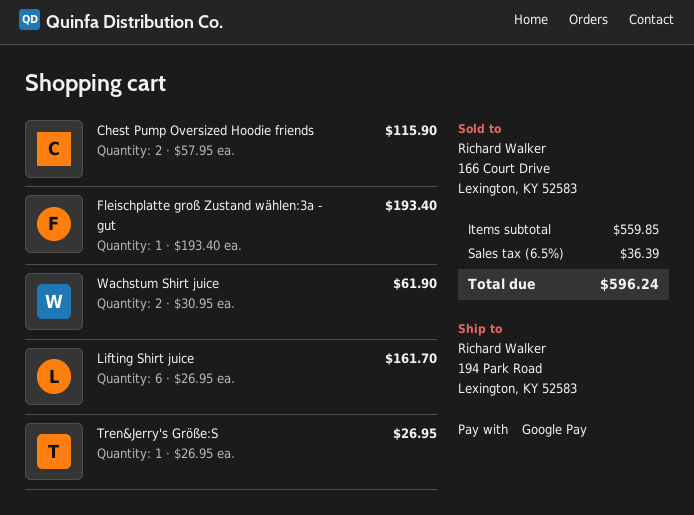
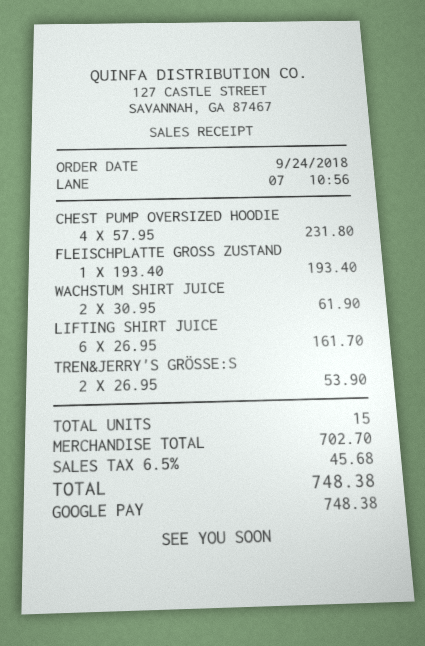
Chest Pump Oversized Hoodie friends: 2 x 57.95 = 115.90 -> 4 x 57.95 = 231.80
Tren&Jerry's Größe:S: 1 x 26.95 = 26.95 -> 2 x 26.95 = 53.90
subtotal: 559.85 -> 702.70
tax: 6.5% = 36.39 -> 6.5% = 45.68
total: 596.24 -> 748.38

